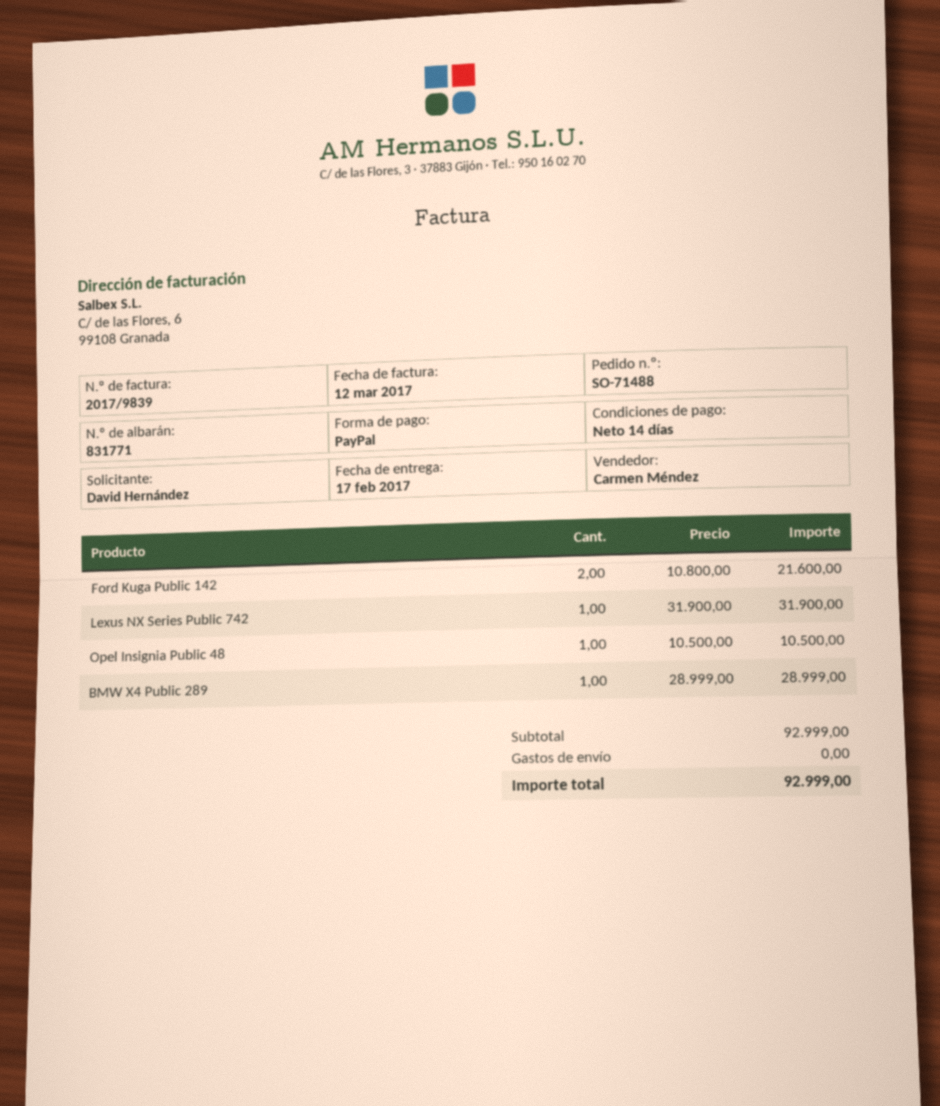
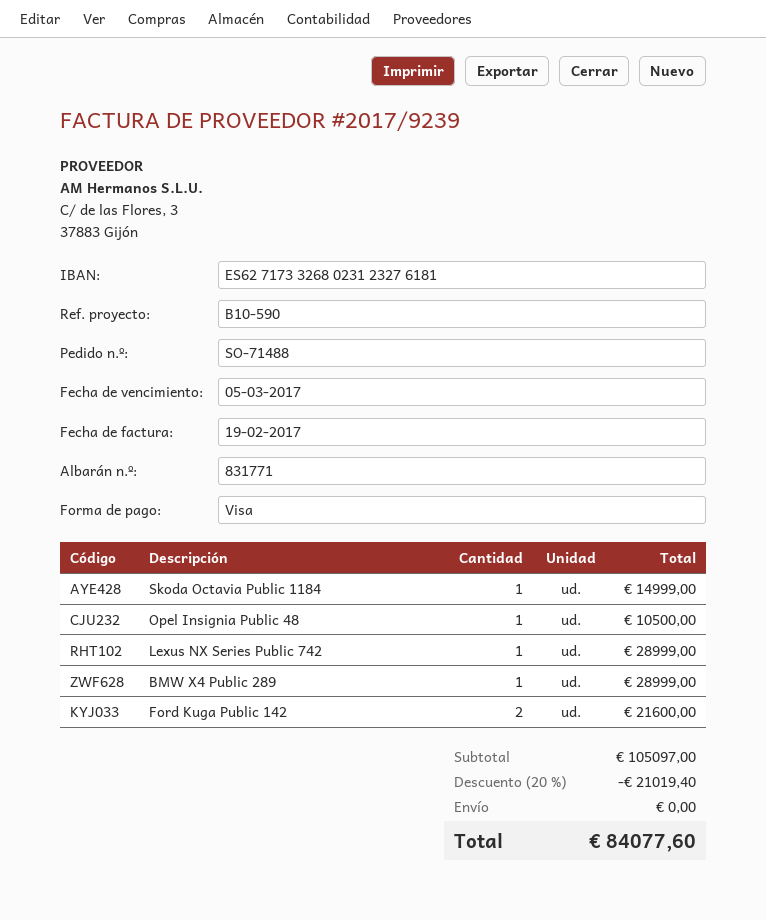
invoice number: 2017/9839 -> 2017/9239
invoice date: 2017-03-12 -> 2017-02-19
payment method: PayPal -> Visa
Lexus NX Series Public 742: 1 for 31900.00 -> 1 for 28999.00
Skoda Octavia Public 1184: none -> 1 for 14999.00
subtotal: 92999.00 -> 105097.00
discount: none -> 20% = 21019.40
total: 92999.00 -> 84077.60

